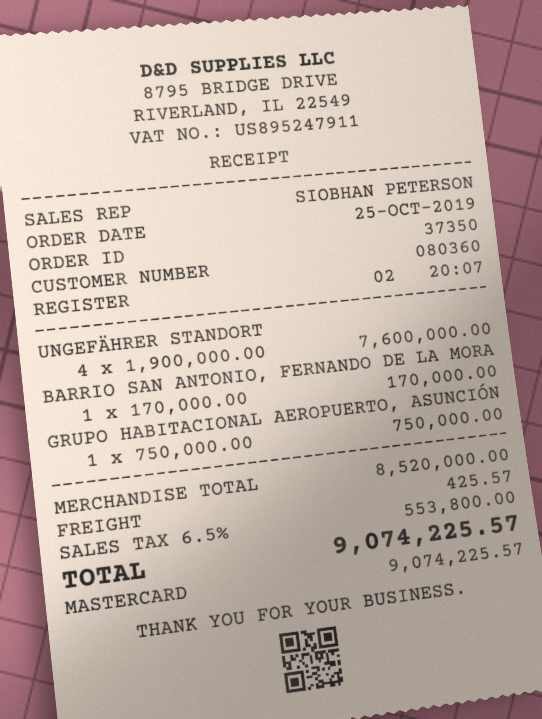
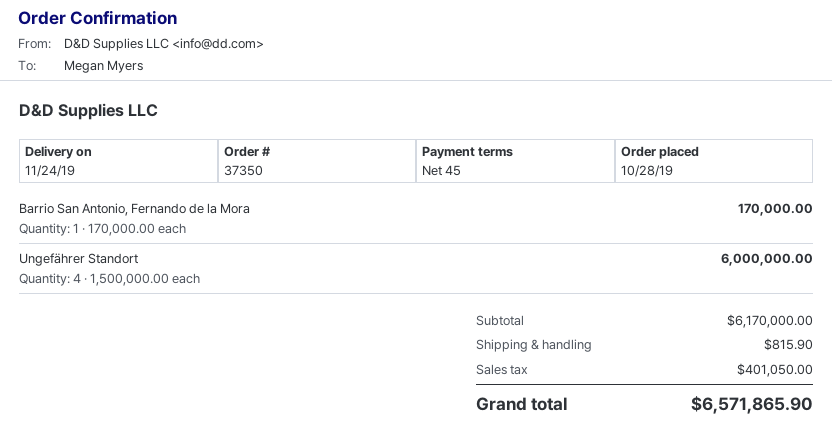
order date: 2019-10-25 -> 2019-10-28
UNGEFÄHRER STANDORT: 4 x 1900000.00 = 7600000.00 -> 4 x 1500000.00 = 6000000.00
GRUPO HABITACIONAL AEROPUERTO, ASUNCIÓN: 1 x 750000.00 = 750000.00 -> none
subtotal: 8520000.00 -> 6170000.00
shipping: 425.57 -> 815.90
tax: 553800.00 -> 401050.00
total: 9074225.57 -> 6571865.90

